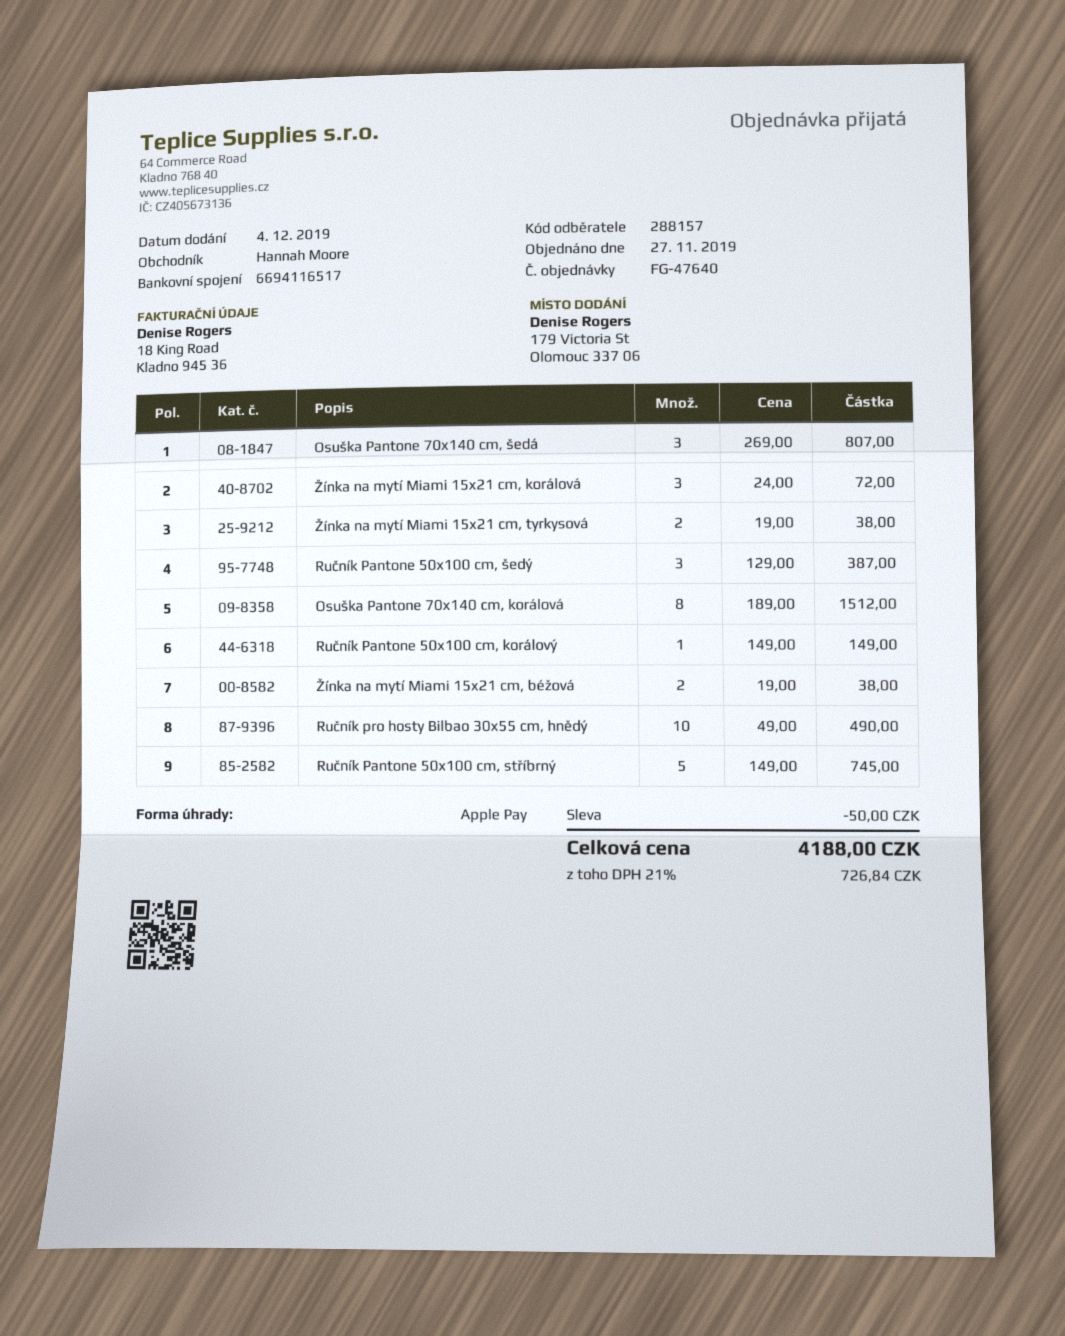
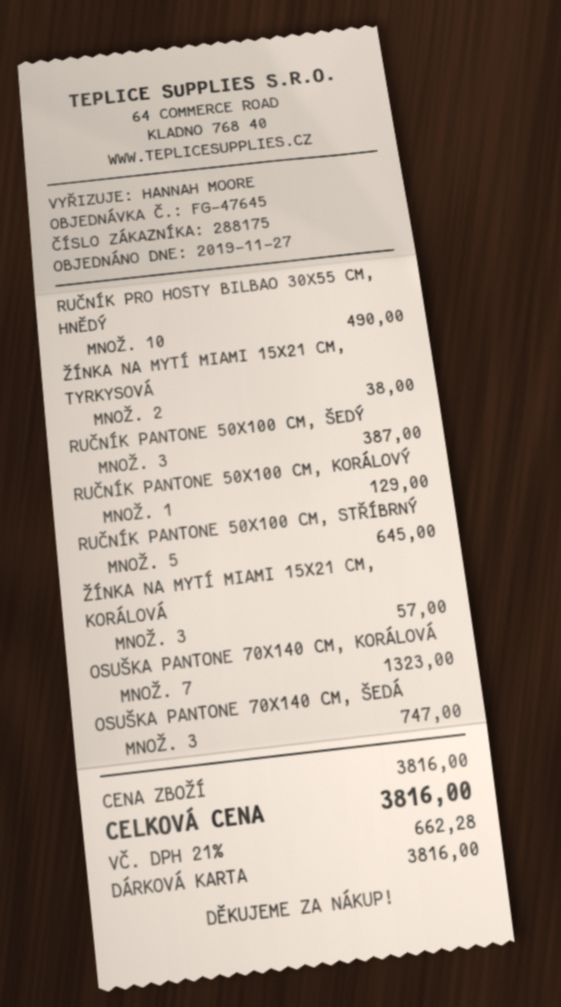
order number: FG-47640 -> FG-47645
customer number: 288157 -> 288175
payment method: Apple Pay -> gift card
Osuška Pantone 70x140 cm, šedá: 3 for 807.00 -> 3 for 747.00
Žínka na mytí Miami 15x21 cm, korálová: 3 for 72.00 -> 3 for 57.00
Osuška Pantone 70x140 cm, korálová: 8 for 1512.00 -> 7 for 1323.00
Ručník Pantone 50x100 cm, korálový: 1 for 149.00 -> 1 for 129.00
Žínka na mytí Miami 15x21 cm, béžová: 2 for 38.00 -> none
Ručník Pantone 50x100 cm, stříbrný: 5 for 745.00 -> 5 for 645.00
discount: 50.00 -> none
tax: 21% = 726.84 -> 21% = 662.28
total: 4188.00 -> 3816.00

